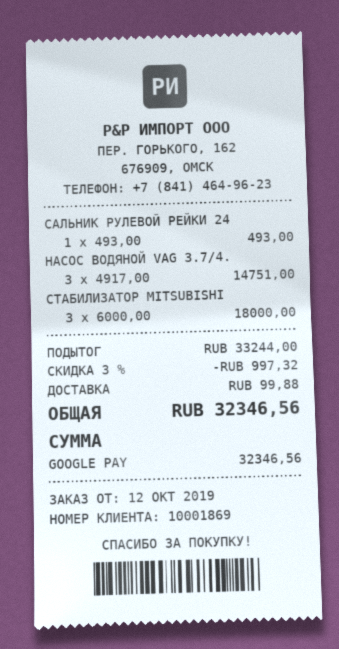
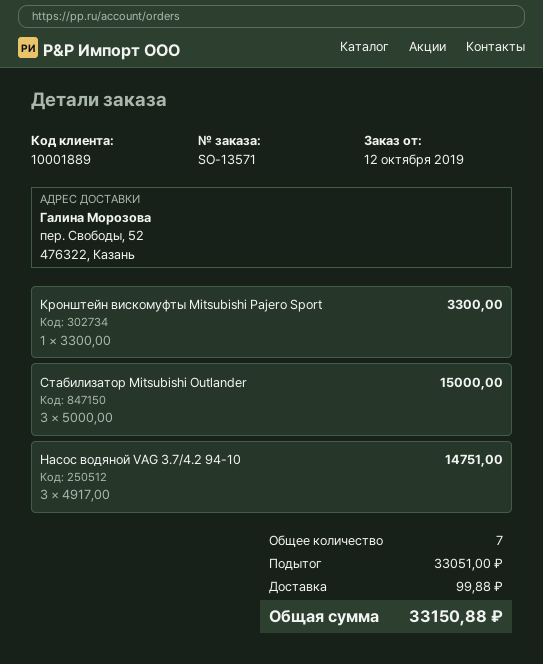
customer number: 10001869 -> 10001889
САЛЬНИК РУЛЕВОЙ РЕЙКИ 24: 1 x 493.00 = 493.00 -> none
СТАБИЛИЗАТОР MITSUBISHI: 3 x 6000.00 = 18000.00 -> 3 x 5000.00 = 15000.00
Кронштейн вискомуфты Mitsubishi Pajero Sport: none -> 1 x 3300.00 = 3300.00
subtotal: 33244.00 -> 33051.00
discount: 3% = 997.32 -> none
total: 32346.56 -> 33150.88

